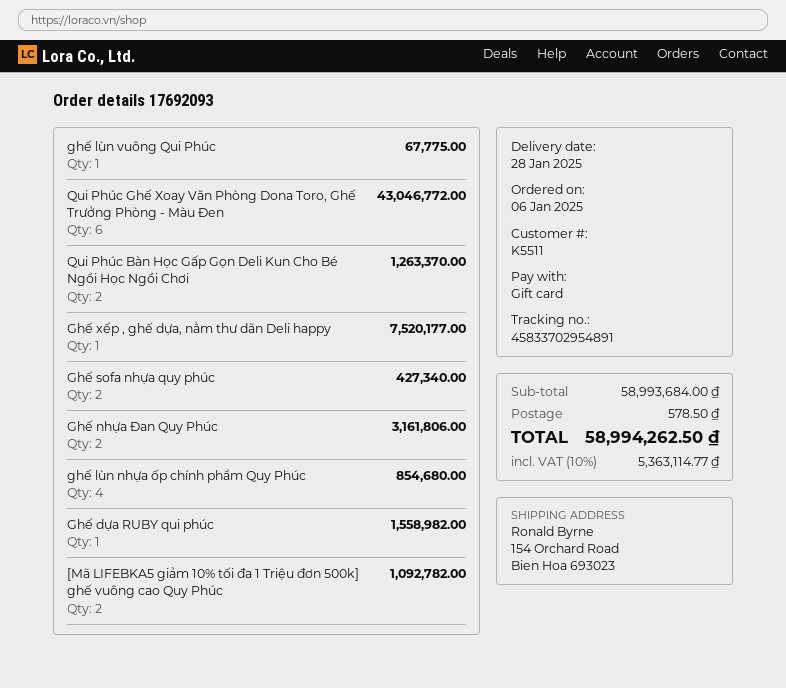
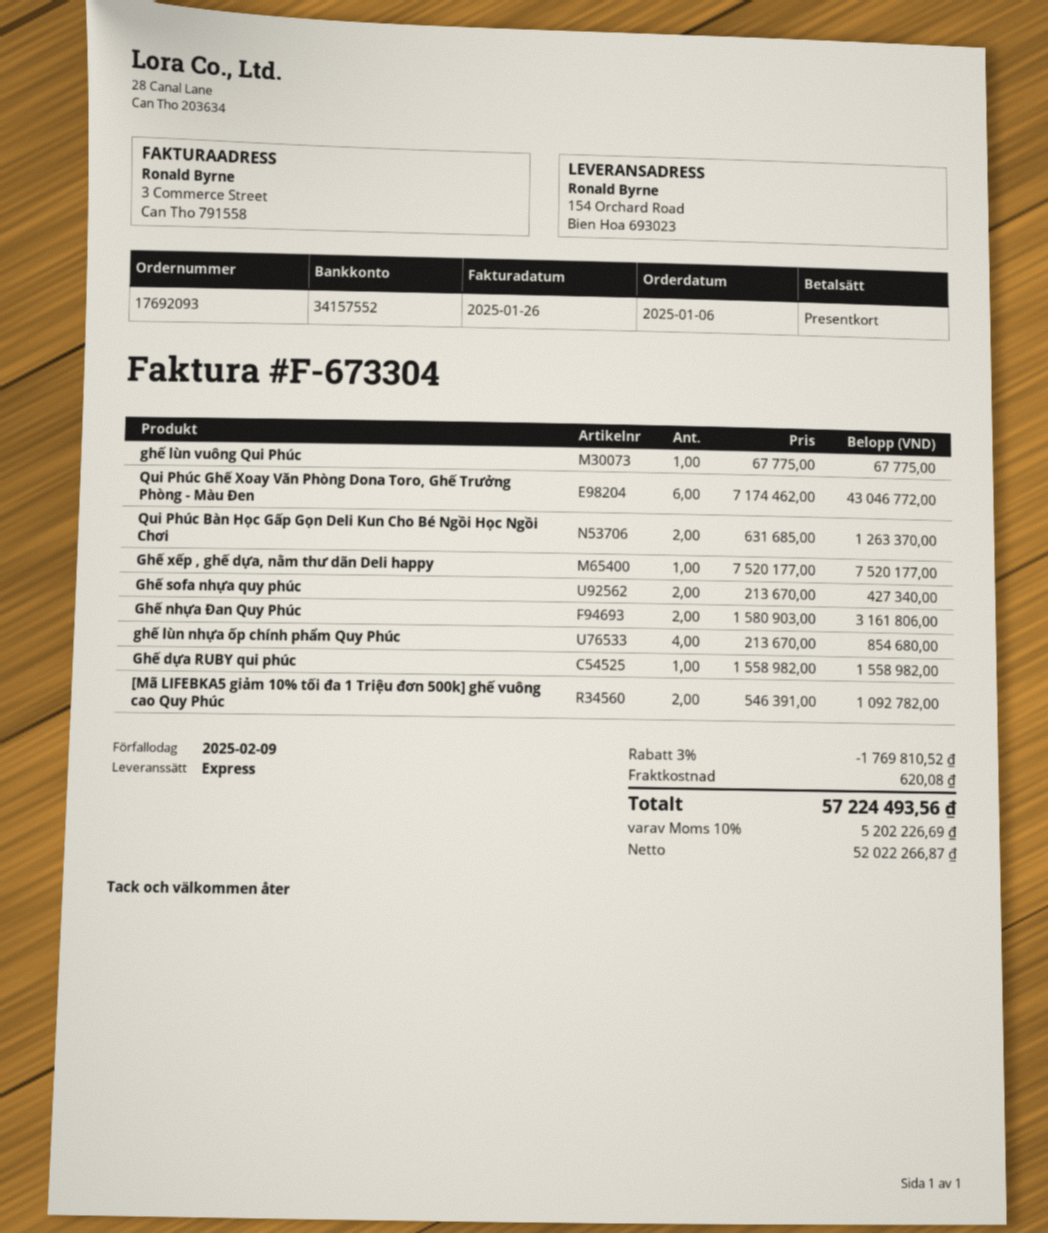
discount: none -> 3% = 1769810.52
shipping: 578.50 -> 620.08
tax: 10% = 5363114.77 -> 10% = 5202226.69
total: 58994262.50 -> 57224493.56

